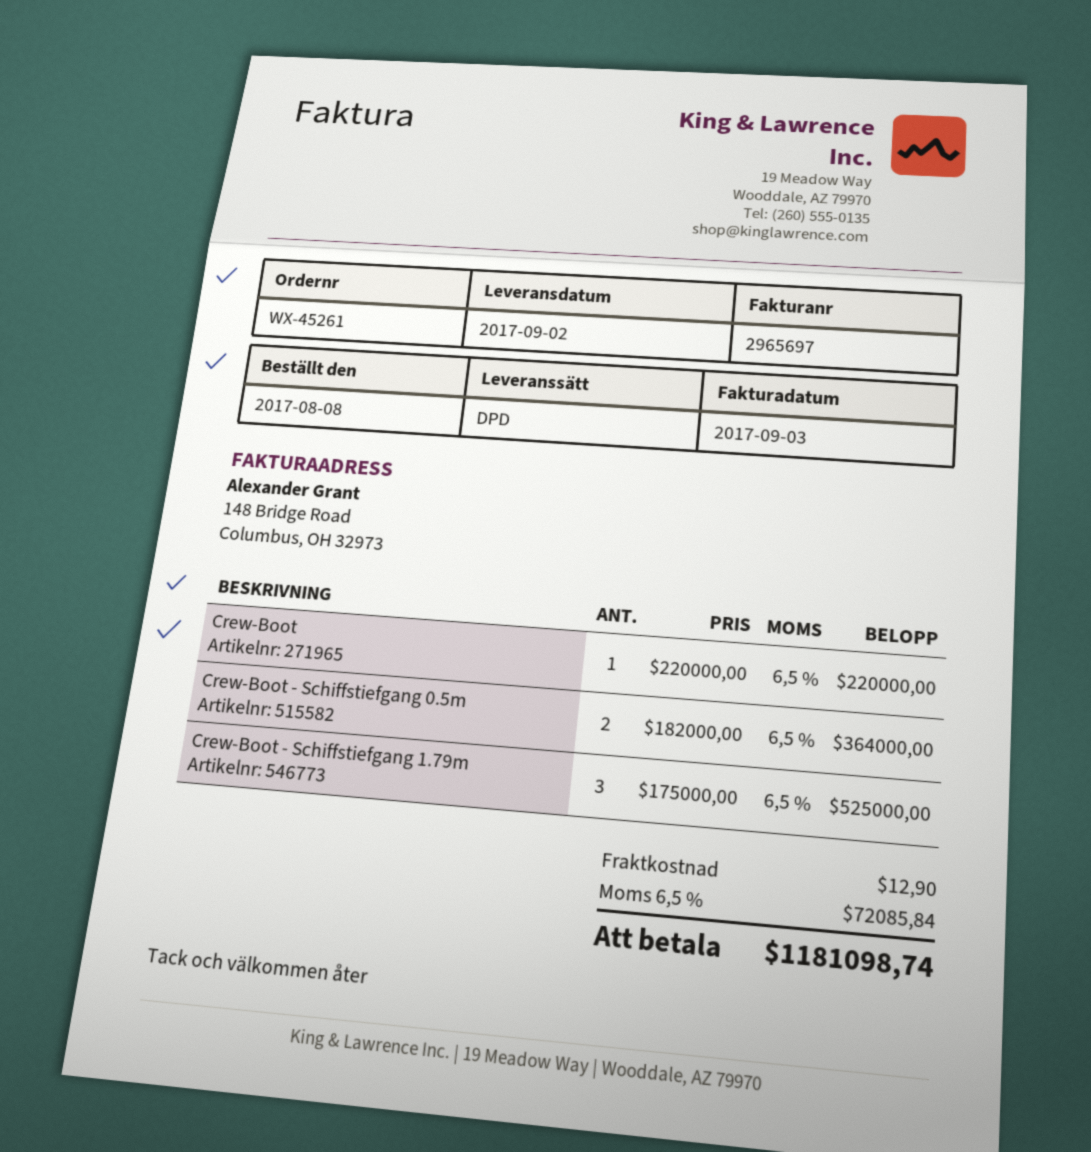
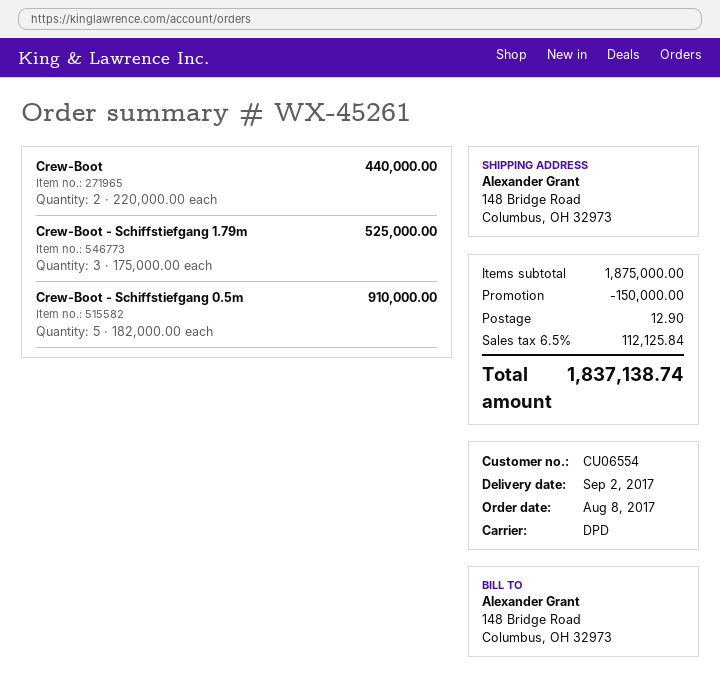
Crew-Boot: 1 x 220000.00 = 220000.00 -> 2 x 220000.00 = 440000.00
Crew-Boot - Schiffstiefgang 0.5m: 2 x 182000.00 = 364000.00 -> 5 x 182000.00 = 910000.00
discount: none -> 150000.00
tax: 6.5% = 72085.84 -> 6.5% = 112125.84
total: 1181098.74 -> 1837138.74

